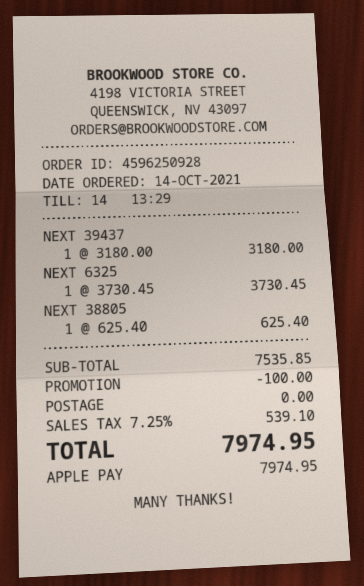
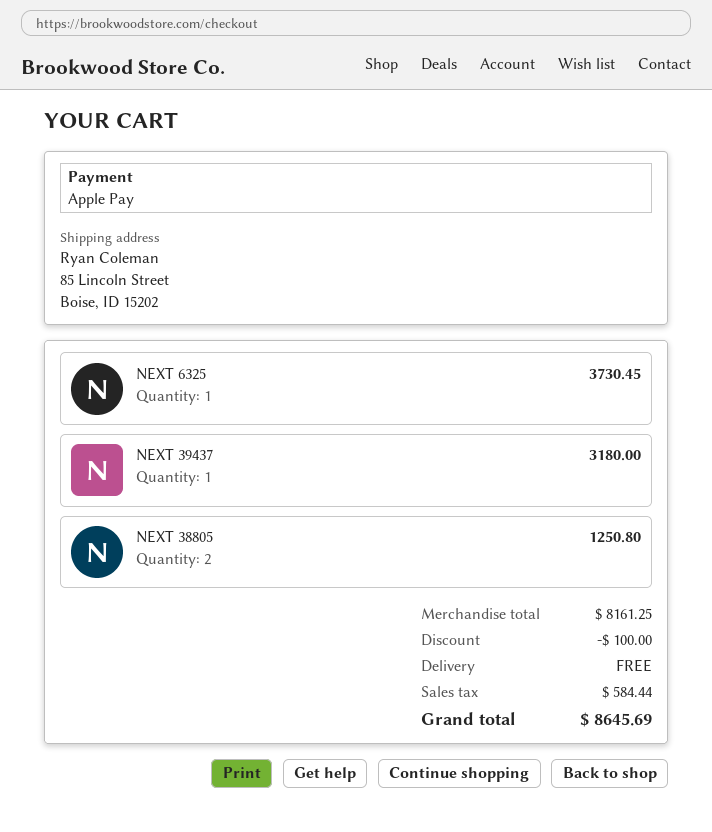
NEXT 38805: 1 for 625.40 -> 2 for 1250.80
subtotal: 7535.85 -> 8161.25
tax: 539.10 -> 584.44
total: 7974.95 -> 8645.69

